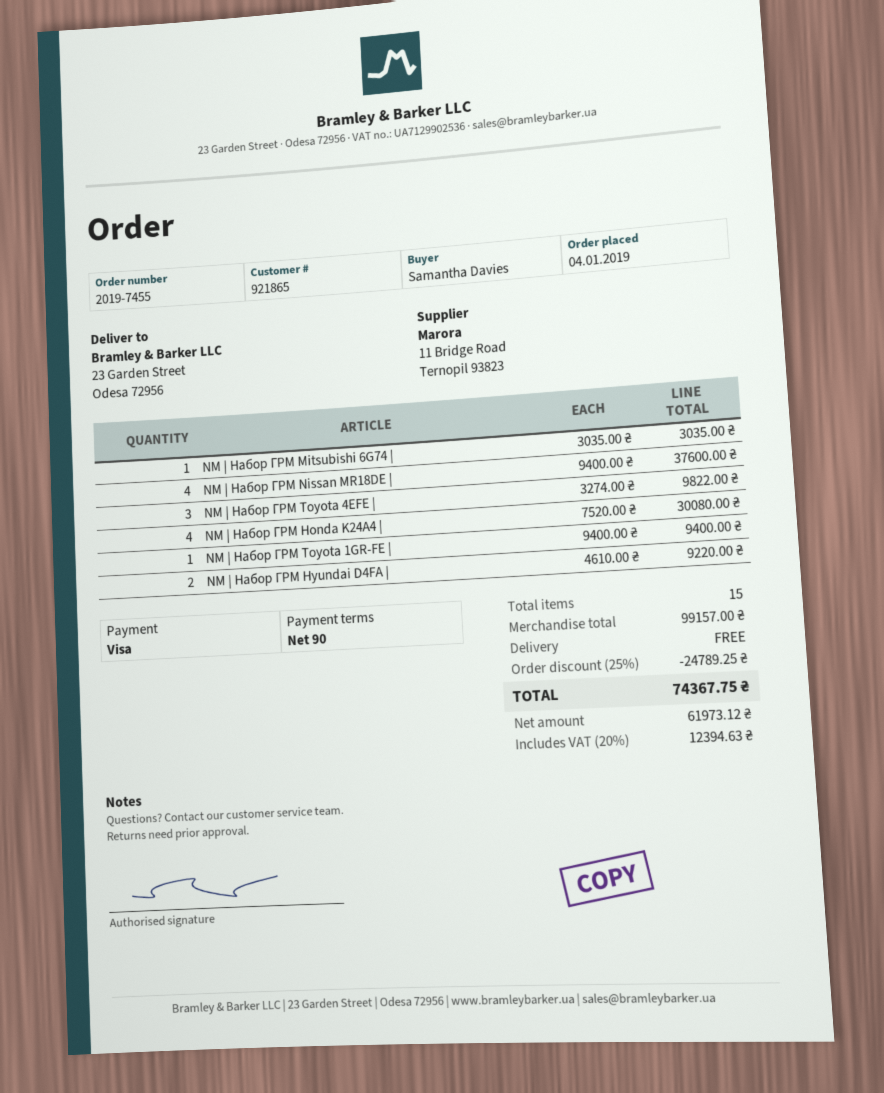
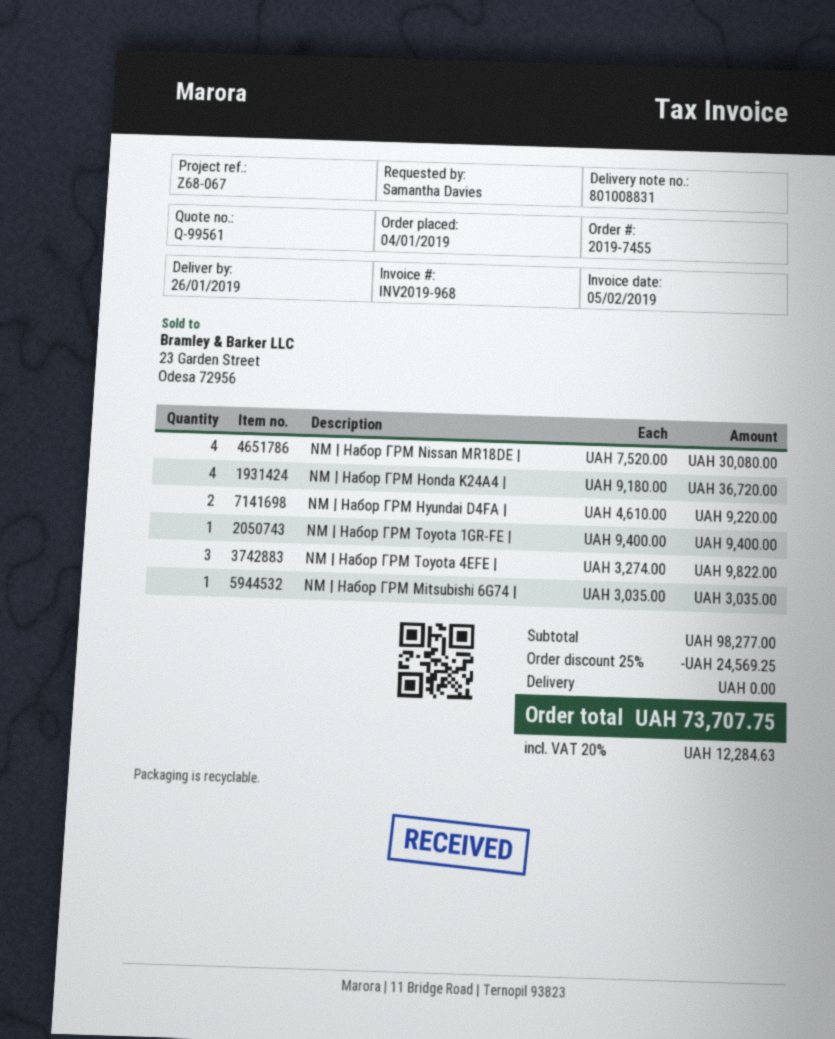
NM | Набор ГРМ Nissan MR18DE |: 4 x 9400.00 = 37600.00 -> 4 x 7520.00 = 30080.00
NM | Набор ГРМ Honda K24A4 |: 4 x 7520.00 = 30080.00 -> 4 x 9180.00 = 36720.00
subtotal: 99157.00 -> 98277.00
discount: 25% = 24789.25 -> 25% = 24569.25
tax: 20% = 12394.63 -> 20% = 12284.63
total: 74367.75 -> 73707.75

